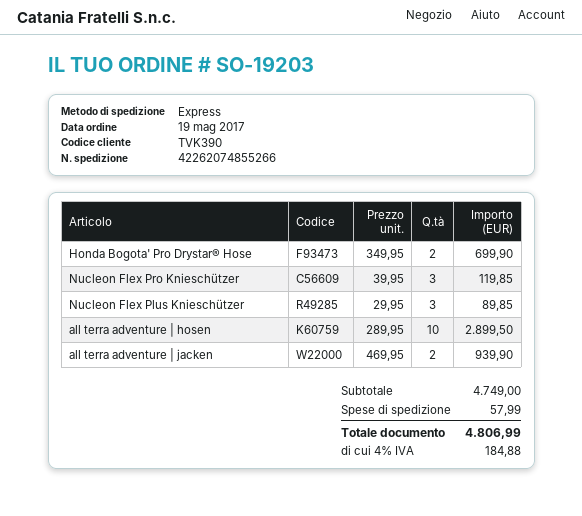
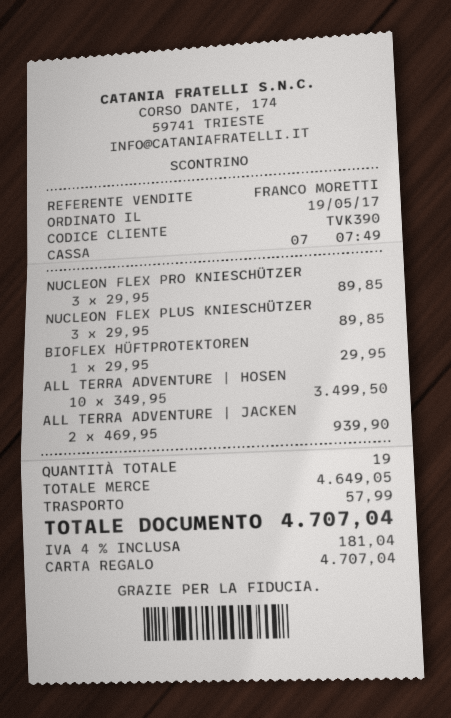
Honda Bogota' Pro Drystar® Hose: 2 x 349.95 = 699.90 -> none
Nucleon Flex Pro Knieschützer: 3 x 39.95 = 119.85 -> 3 x 29.95 = 89.85
all terra adventure | hosen: 10 x 289.95 = 2899.50 -> 10 x 349.95 = 3499.50
BIOFLEX HÜFTPROTEKTOREN: none -> 1 x 29.95 = 29.95
subtotal: 4749.00 -> 4649.05
tax: 4% = 184.88 -> 4% = 181.04
total: 4806.99 -> 4707.04

